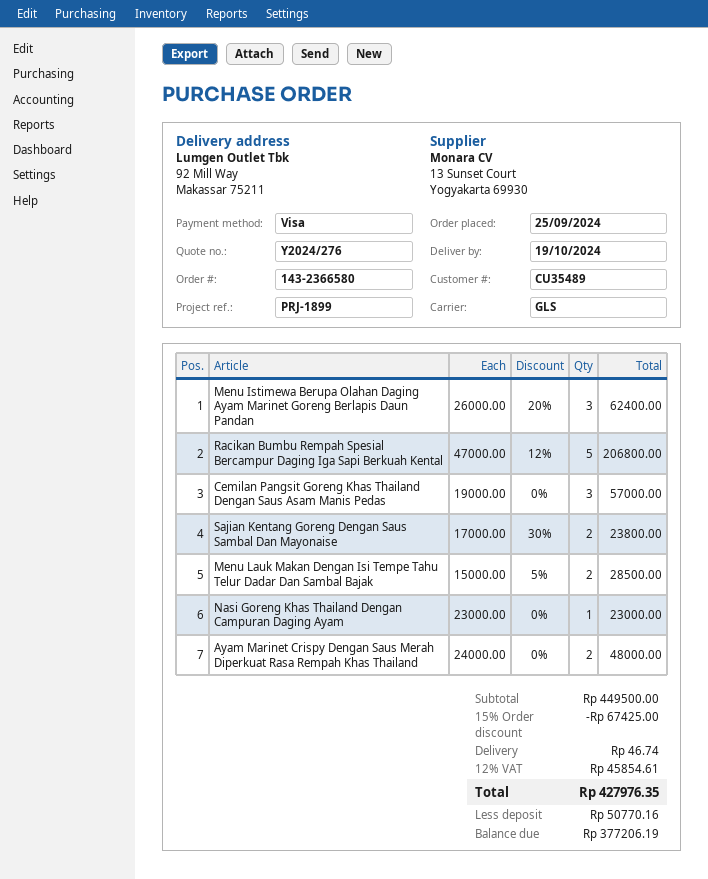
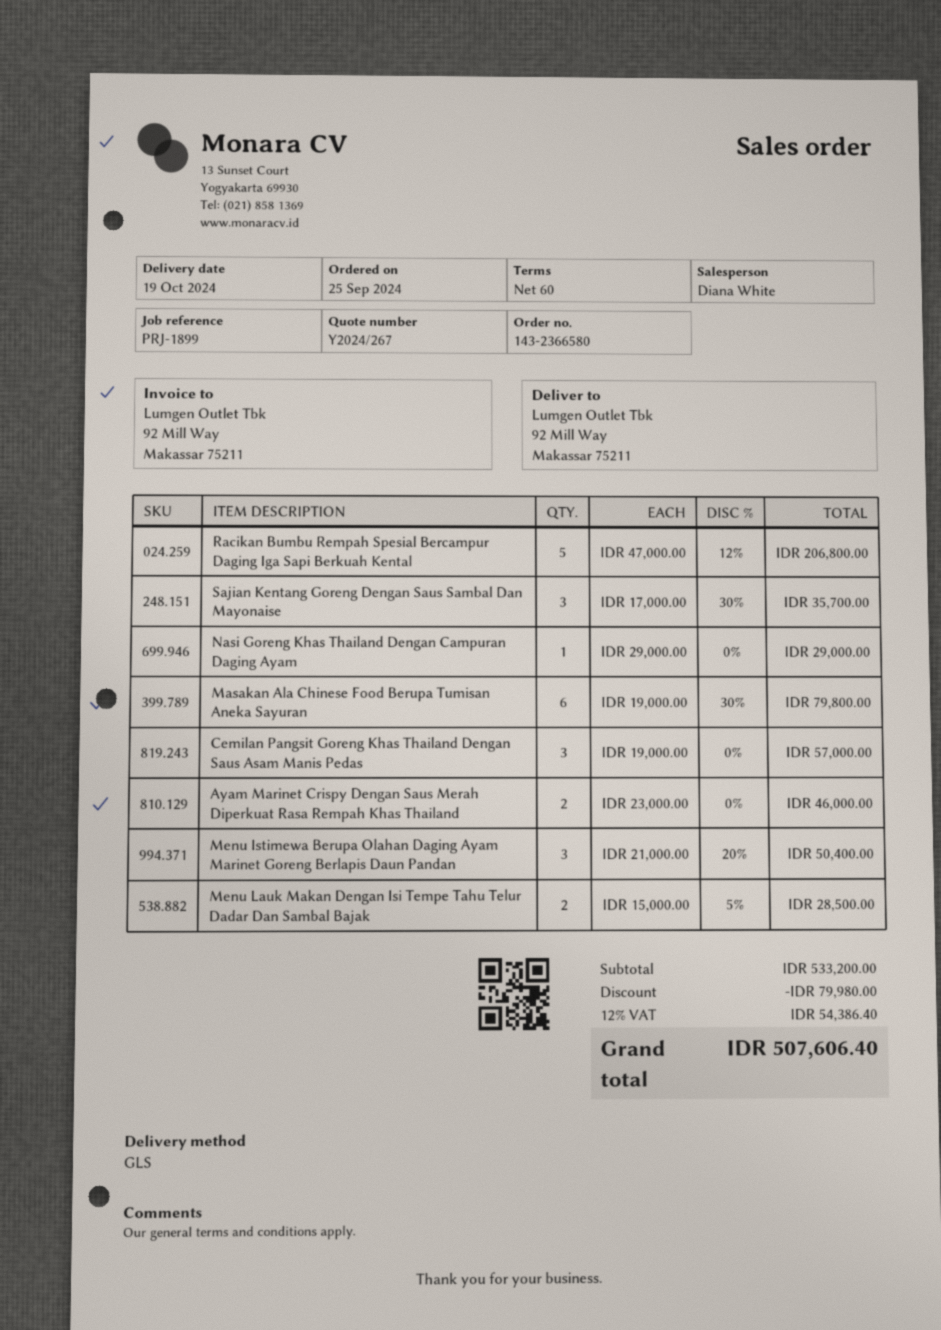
quote number: Y2024/276 -> Y2024/267
Menu Istimewa Berupa Olahan Daging Ayam Marinet Goreng Berlapis Daun Pandan: 3 x 26000.00 - 20% = 62400.00 -> 3 x 21000.00 - 20% = 50400.00
Sajian Kentang Goreng Dengan Saus Sambal Dan Mayonaise: 2 x 17000.00 - 30% = 23800.00 -> 3 x 17000.00 - 30% = 35700.00
Nasi Goreng Khas Thailand Dengan Campuran Daging Ayam: 1 x 23000.00 = 23000.00 -> 1 x 29000.00 = 29000.00
Ayam Marinet Crispy Dengan Saus Merah Diperkuat Rasa Rempah Khas Thailand: 2 x 24000.00 = 48000.00 -> 2 x 23000.00 = 46000.00
Masakan Ala Chinese Food Berupa Tumisan Aneka Sayuran: none -> 6 x 19000.00 - 30% = 79800.00
subtotal: 449500.00 -> 533200.00
discount: 67425.00 -> 79980.00
shipping: 46.74 -> none
tax: 12% = 45854.61 -> 12% = 54386.40
total: 427976.35 -> 507606.40

